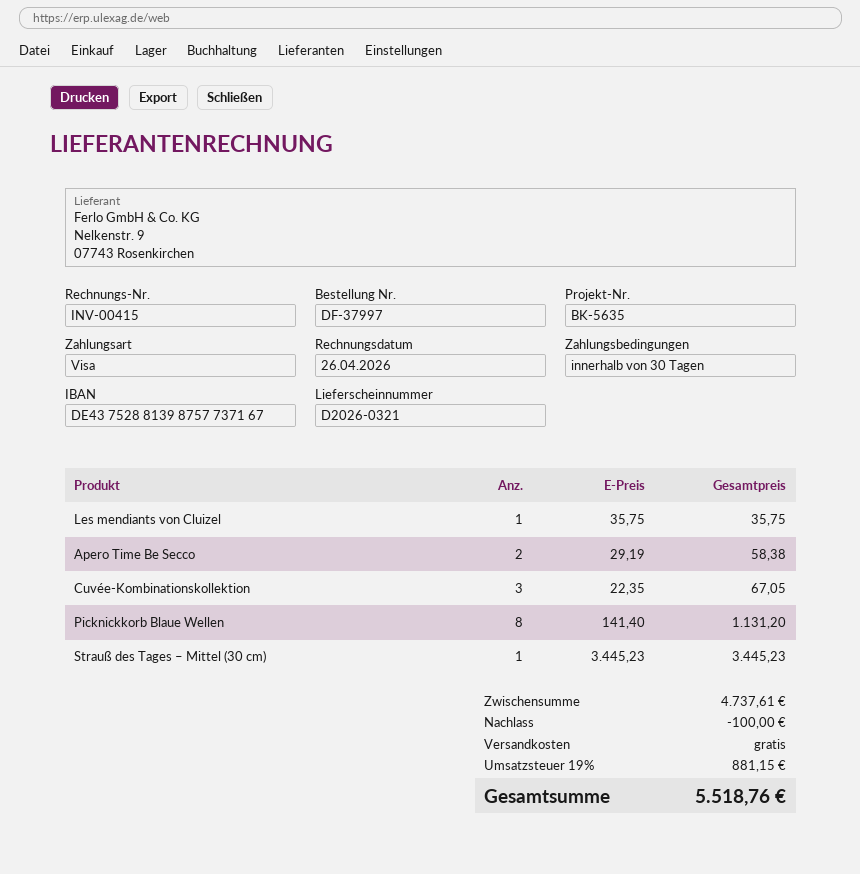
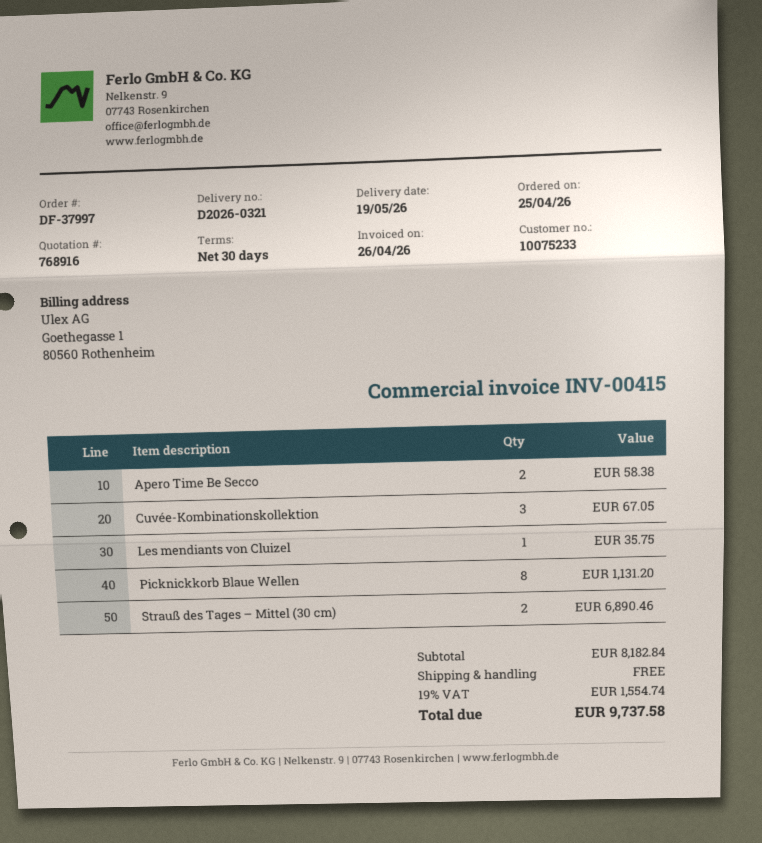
Strauß des Tages – Mittel (30 cm): 1 for 3445.23 -> 2 for 6890.46
subtotal: 4737.61 -> 8182.84
discount: 100.00 -> none
tax: 19% = 881.15 -> 19% = 1554.74
total: 5518.76 -> 9737.58

